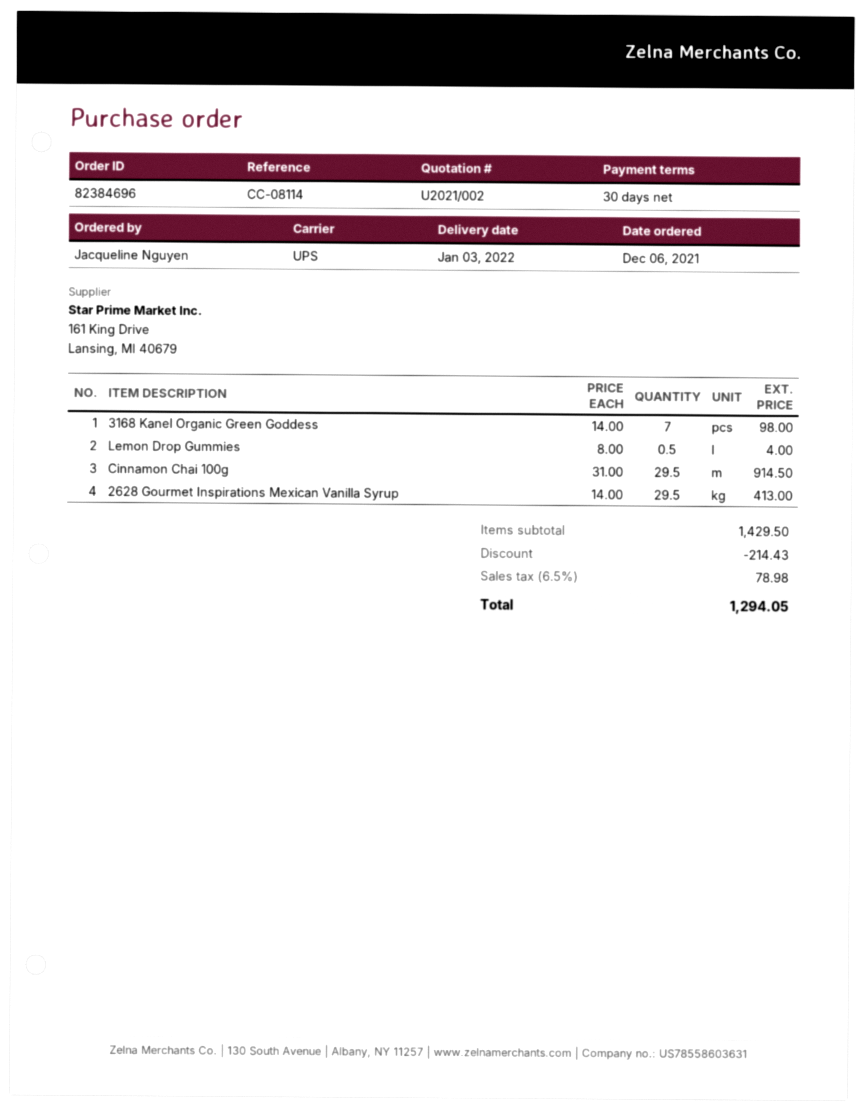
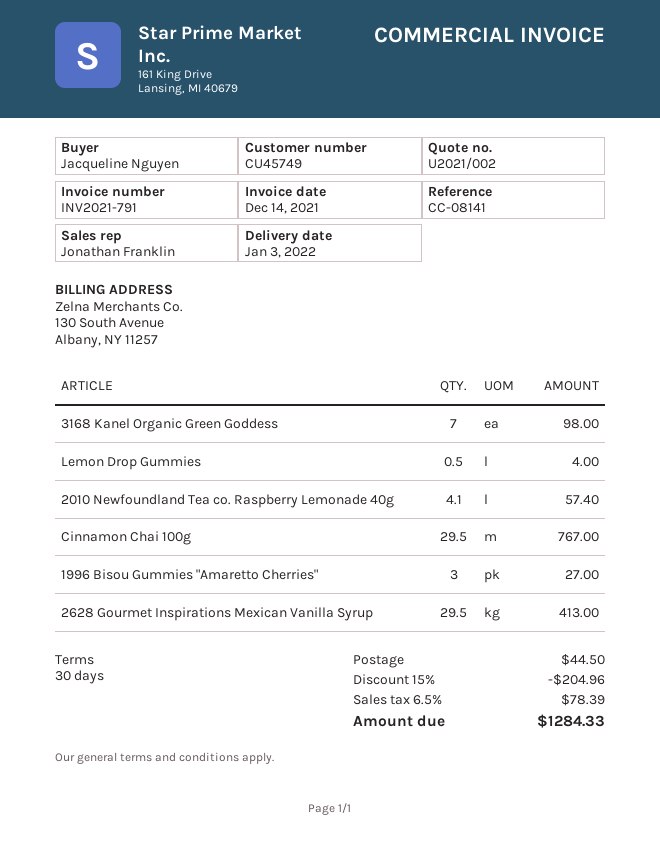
reference: CC-08114 -> CC-08141
Cinnamon Chai 100g: 29.5 for 914.50 -> 29.5 for 767.00
2010 Newfoundland Tea co. Raspberry Lemonade 40g: none -> 4.1 for 57.40
1996 Bisou Gummies "Amaretto Cherries": none -> 3 for 27.00
discount: 214.43 -> 204.96
shipping: none -> 44.50
tax: 6.5% = 78.98 -> 6.5% = 78.39
total: 1294.05 -> 1284.33

